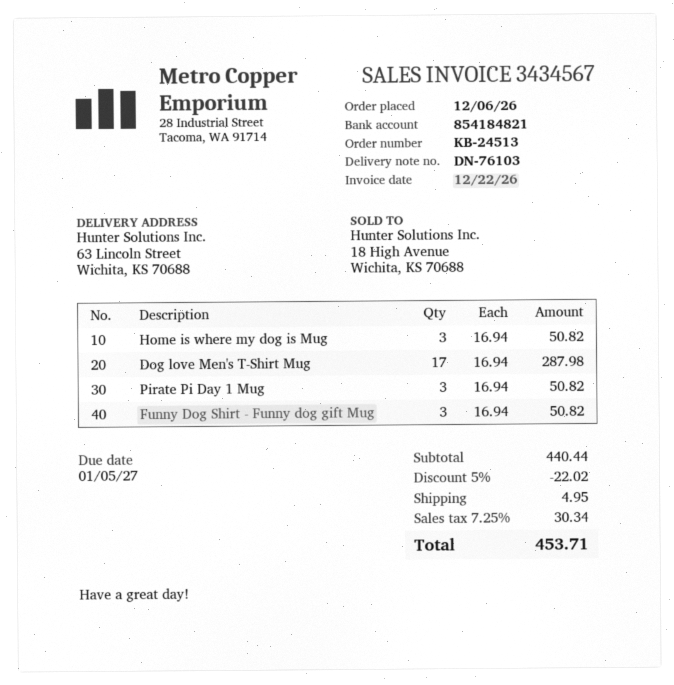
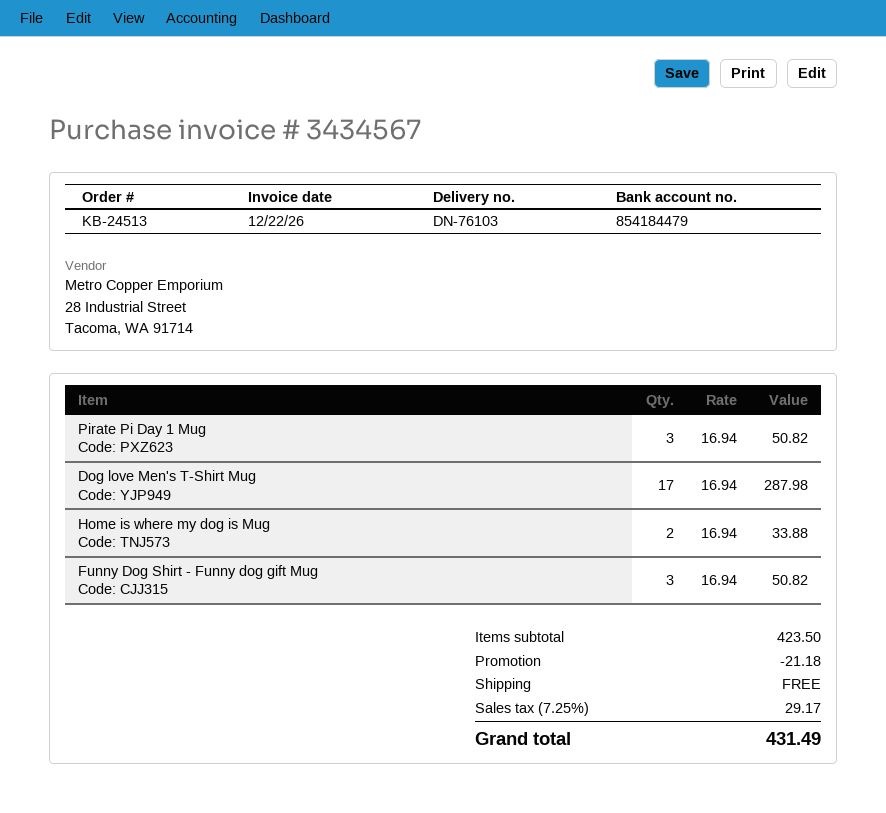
bank account: 854184821 -> 854184479
Home is where my dog is Mug: 3 x 16.94 = 50.82 -> 2 x 16.94 = 33.88
subtotal: 440.44 -> 423.50
discount: 22.02 -> 21.18
shipping: 4.95 -> 0.00
tax: 7.25% = 30.34 -> 7.25% = 29.17
total: 453.71 -> 431.49

